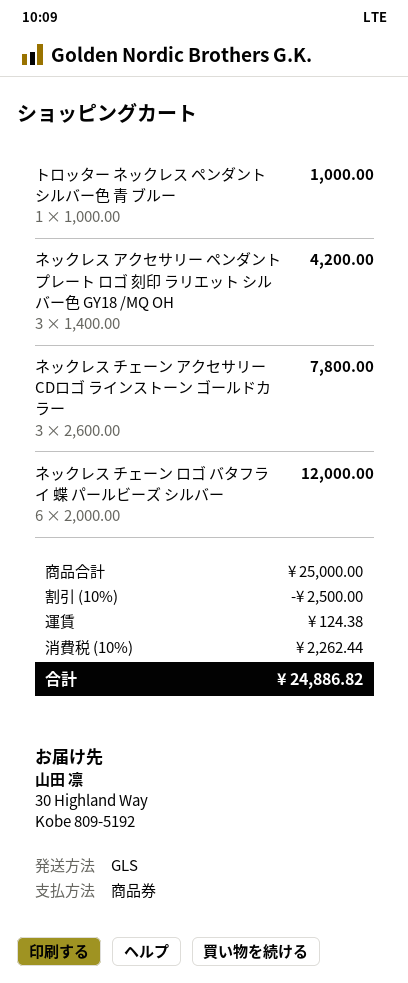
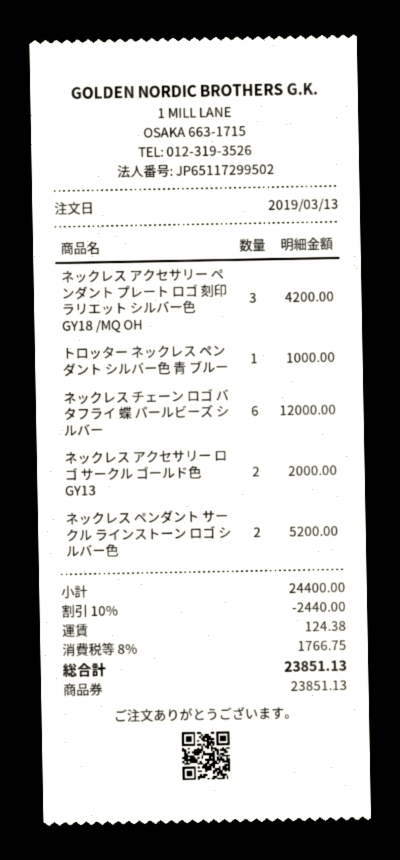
ネックレス チェーン アクセサリー CDロゴ ラインストーン ゴールドカラー: 3 for 7800.00 -> none
ネックレス アクセサリー ロゴ サークル ゴールド色 GY13: none -> 2 for 2000.00
ネックレス ペンダント サークル ラインストーン ロゴ シルバー色: none -> 2 for 5200.00
subtotal: 25000.00 -> 24400.00
discount: 10% = 2500.00 -> 10% = 2440.00
tax: 10% = 2262.44 -> 8% = 1766.75
total: 24886.82 -> 23851.13

